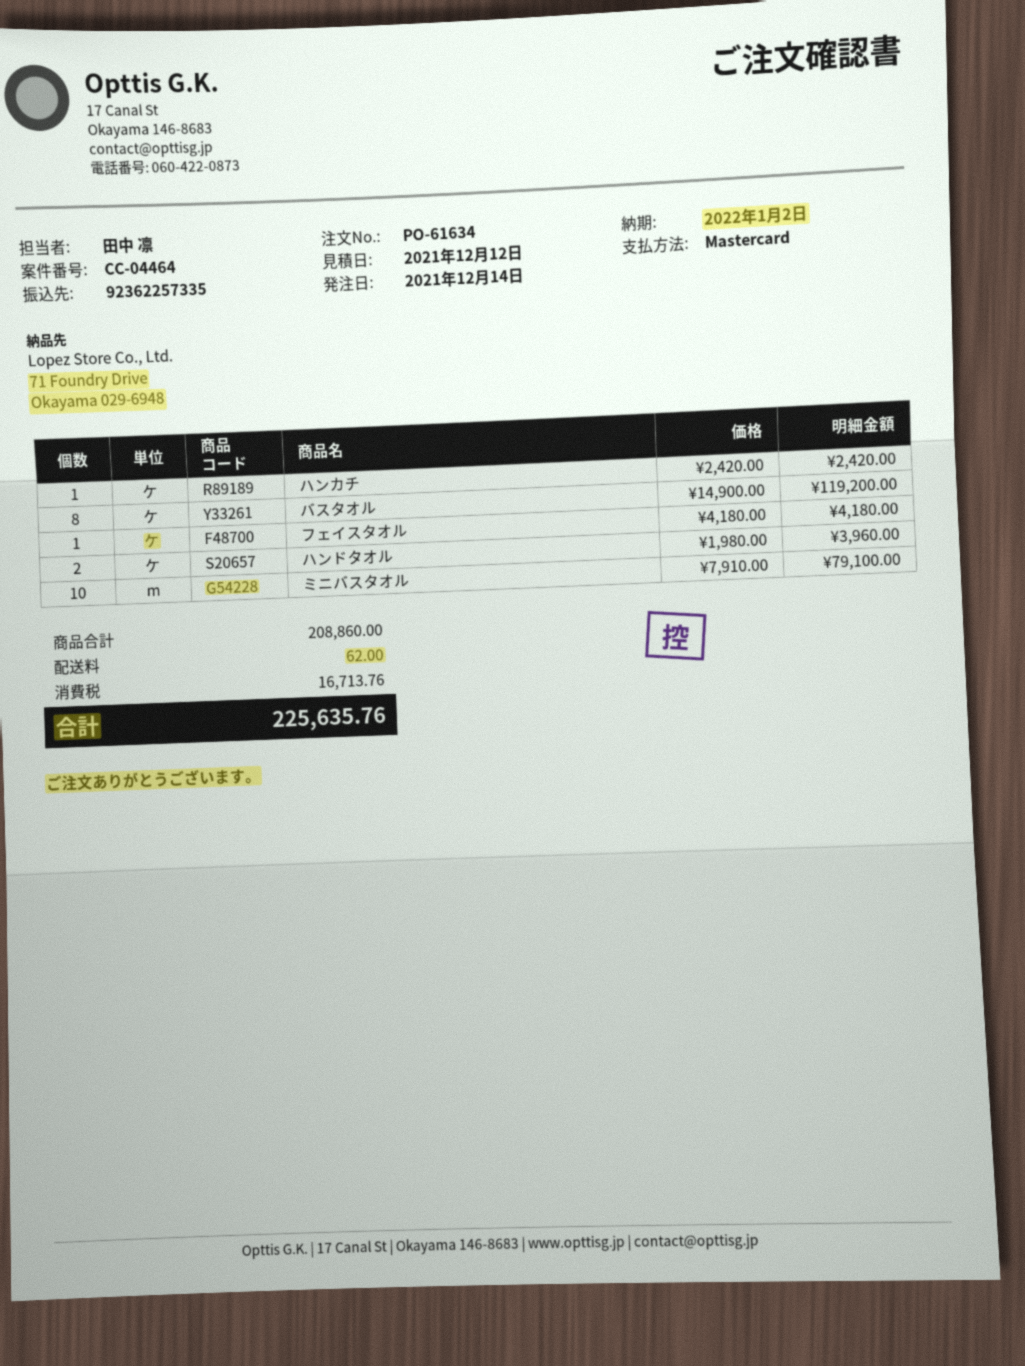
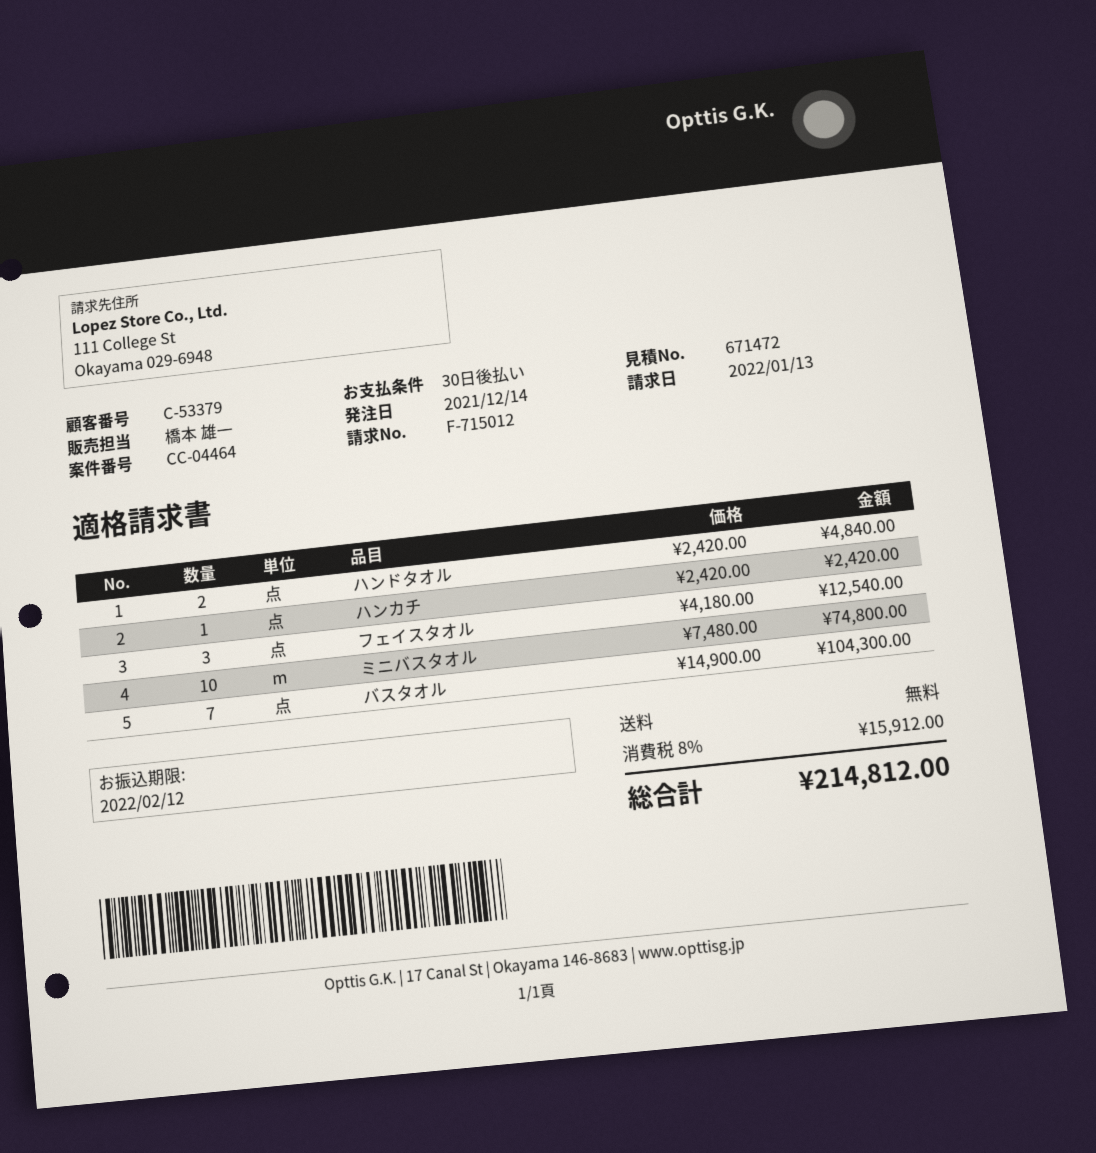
sales rep: 田中 凛 -> 橋本 雄一
バスタオル: 8 x 14900.00 = 119200.00 -> 7 x 14900.00 = 104300.00
フェイスタオル: 1 x 4180.00 = 4180.00 -> 3 x 4180.00 = 12540.00
ハンドタオル: 2 x 1980.00 = 3960.00 -> 2 x 2420.00 = 4840.00
ミニバスタオル: 10 x 7910.00 = 79100.00 -> 10 x 7480.00 = 74800.00
shipping: 62.00 -> 0.00
tax: 16713.76 -> 15912.00
total: 225635.76 -> 214812.00

